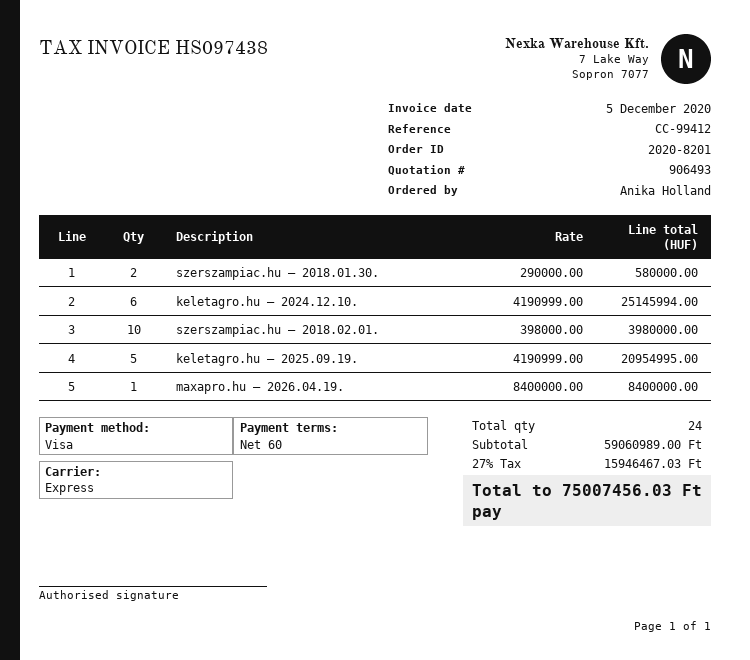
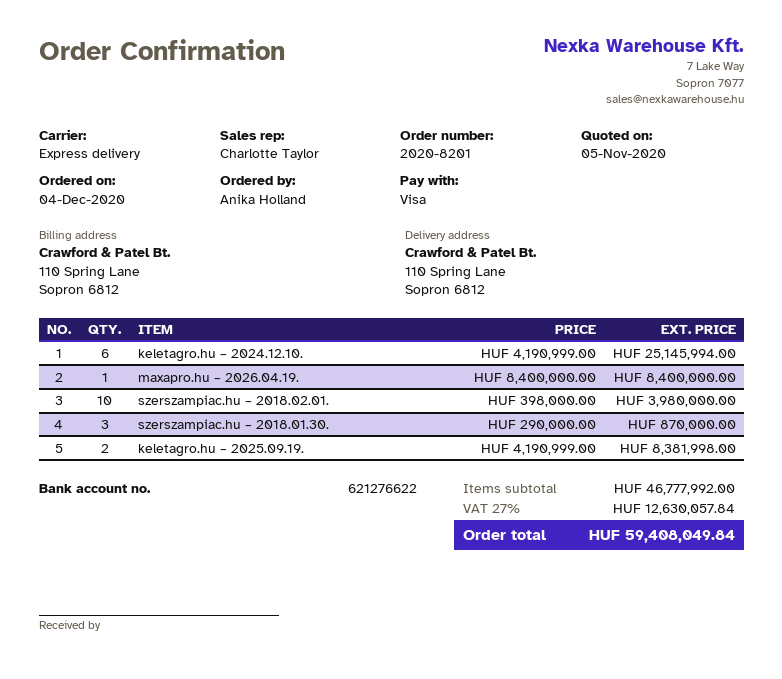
szerszampiac.hu – 2018.01.30.: 2 x 290000.00 = 580000.00 -> 3 x 290000.00 = 870000.00
keletagro.hu – 2025.09.19.: 5 x 4190999.00 = 20954995.00 -> 2 x 4190999.00 = 8381998.00
subtotal: 59060989.00 -> 46777992.00
tax: 27% = 15946467.03 -> 27% = 12630057.84
total: 75007456.03 -> 59408049.84

